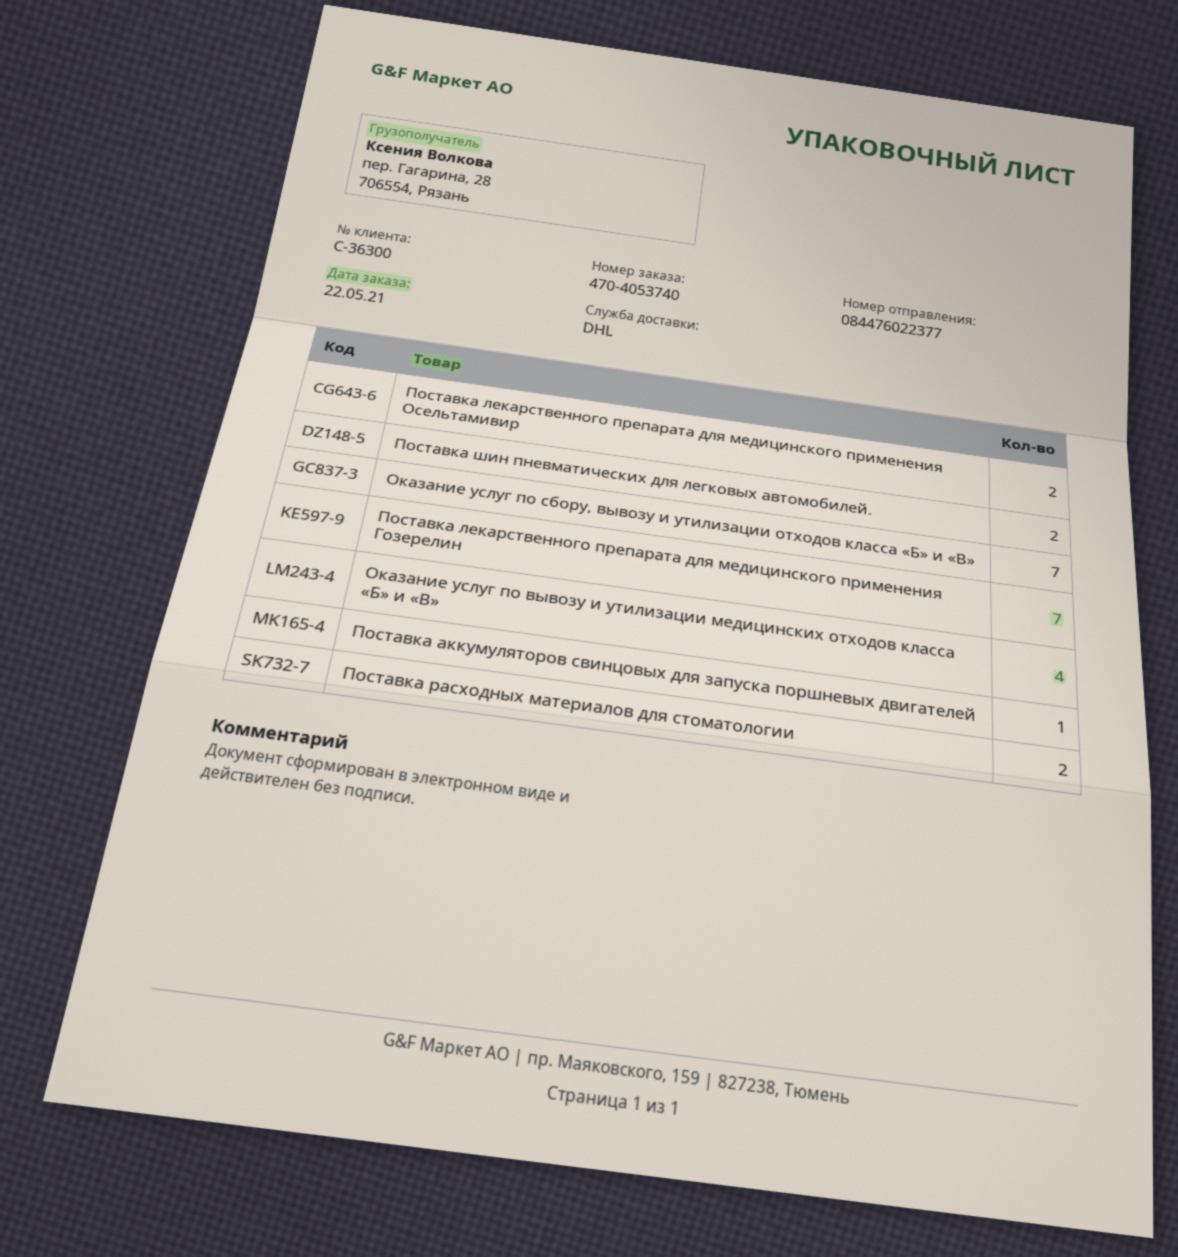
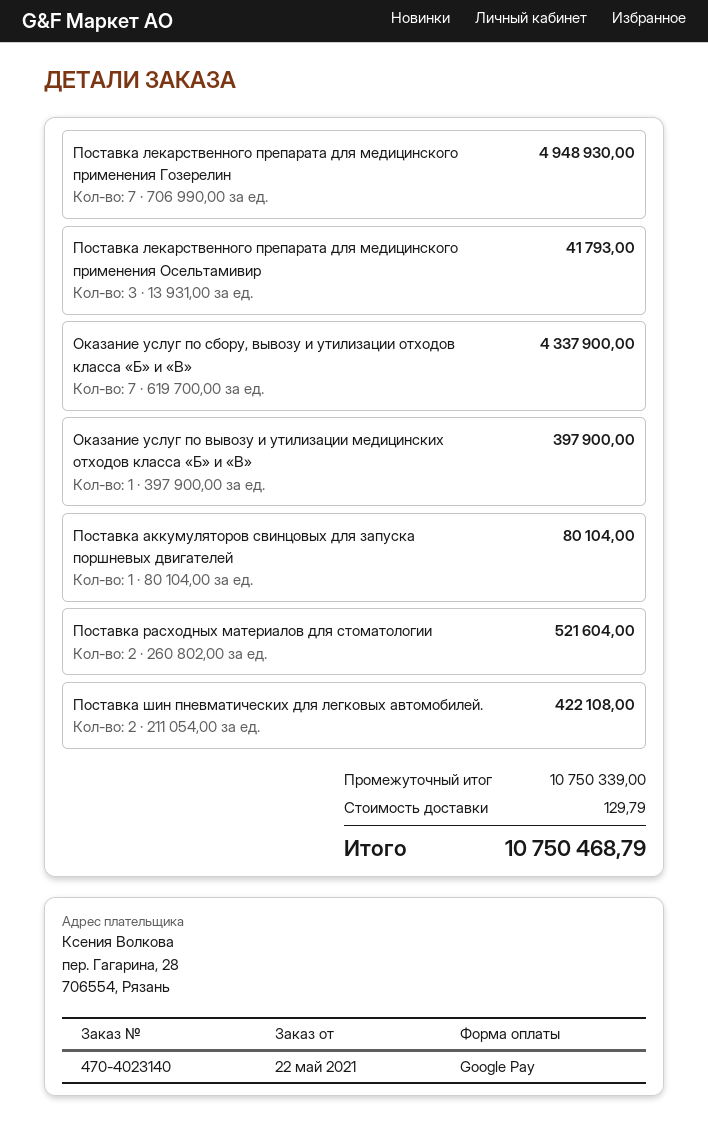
order number: 470-4053740 -> 470-4023140
Поставка лекарственного препарата для медицинского применения Осельтамивир: 2 -> 3
Оказание услуг по вывозу и утилизации медицинских отходов класса «Б» и «В»: 4 -> 1

